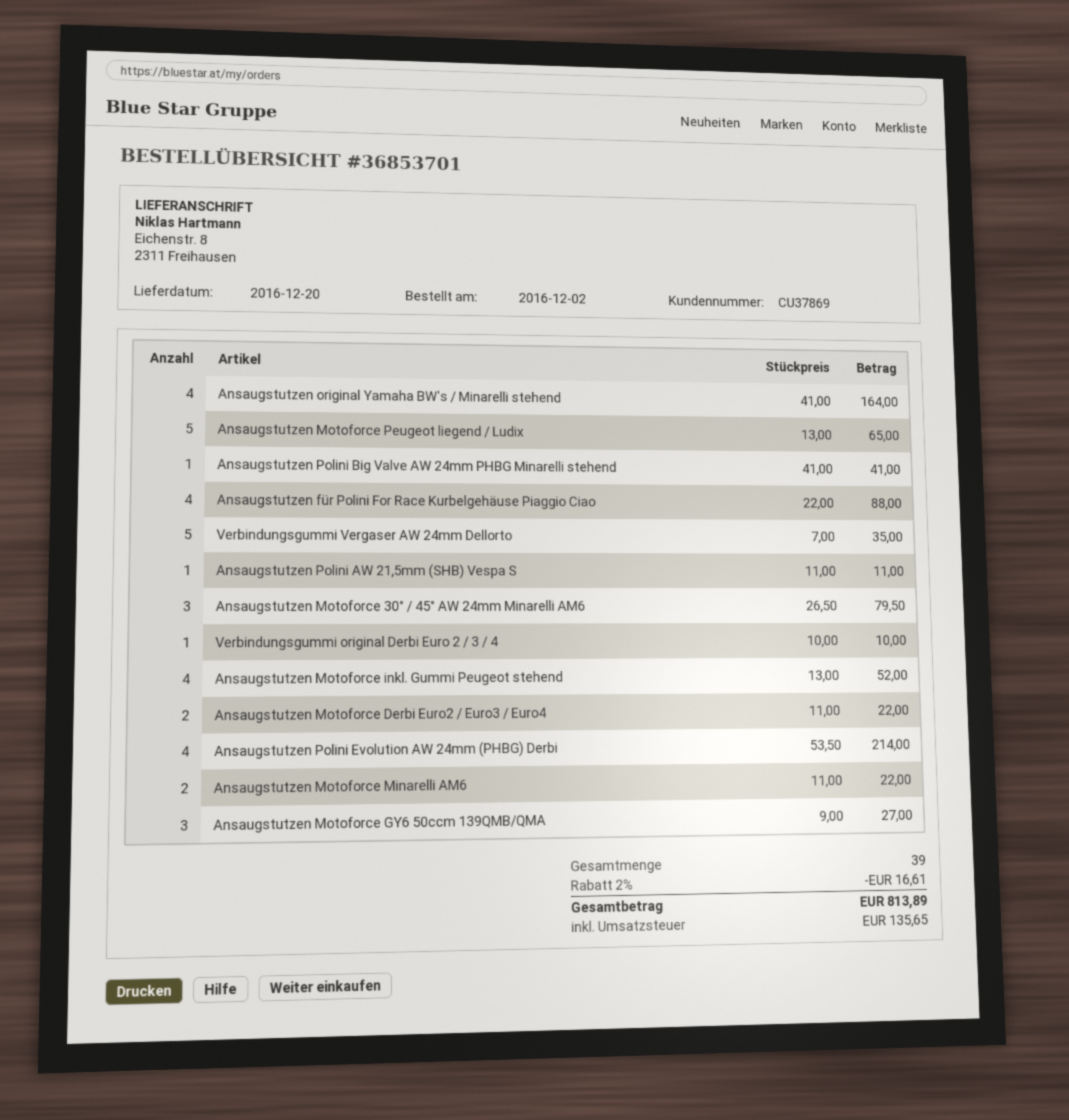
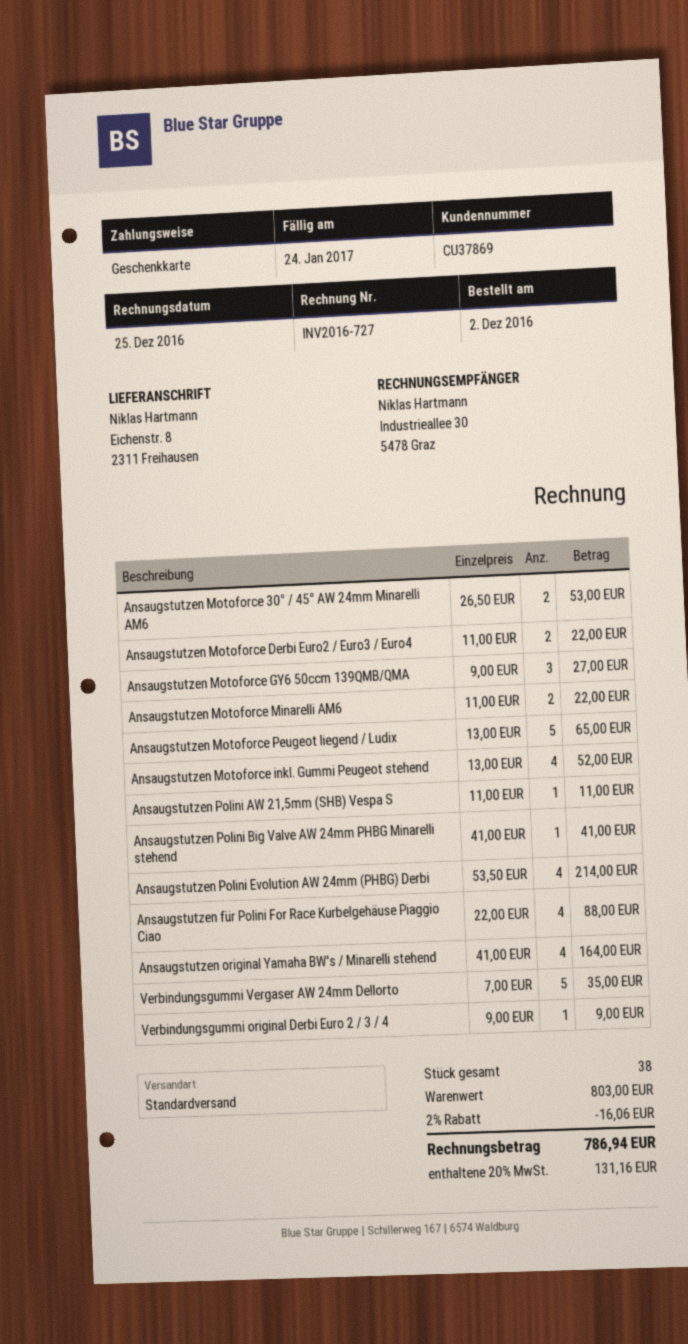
Ansaugstutzen Motoforce 30° / 45° AW 24mm Minarelli AM6: 3 x 26.50 = 79.50 -> 2 x 26.50 = 53.00
Verbindungsgummi original Derbi Euro 2 / 3 / 4: 1 x 10.00 = 10.00 -> 1 x 9.00 = 9.00
total quantity: 39 -> 38
discount: 2% = 16.61 -> 2% = 16.06
tax: 135.65 -> 131.16
total: 813.89 -> 786.94

